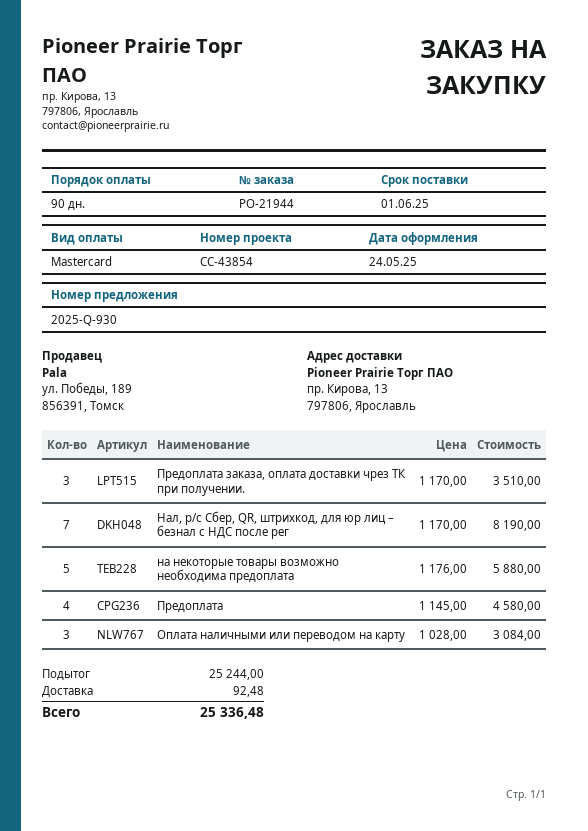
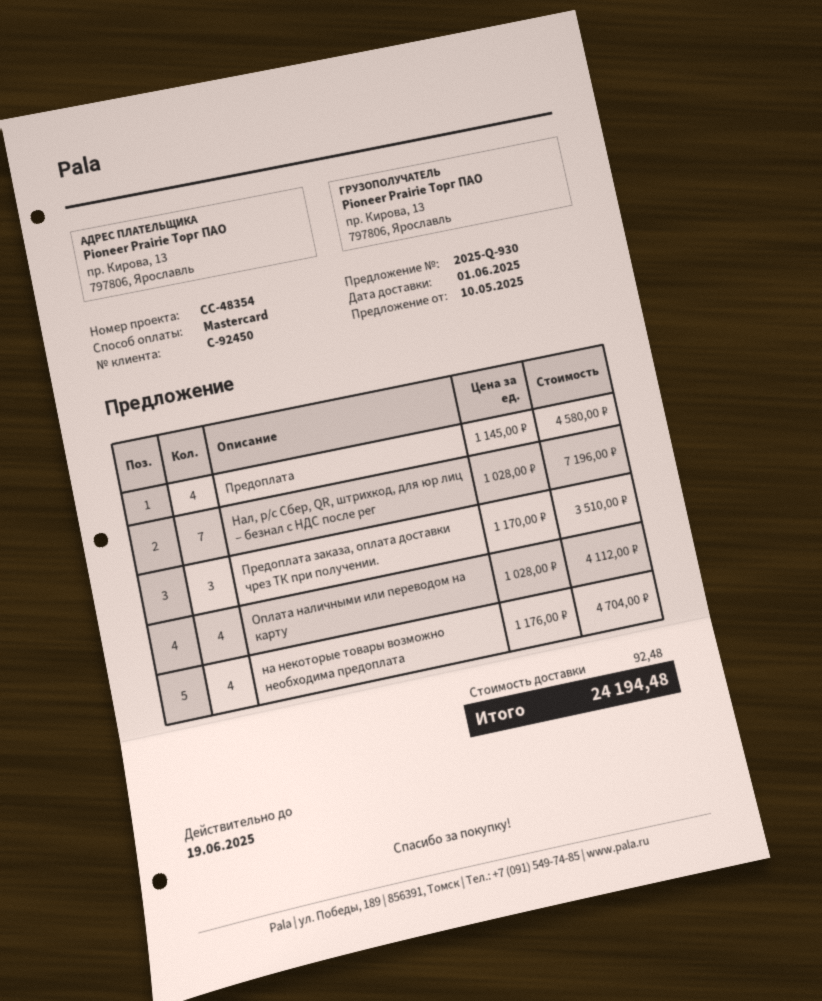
reference: CC-43854 -> CC-48354
Нал, р/с Сбер, QR, штрихкод, для юр лиц – безнал с НДС после рег: 7 x 1170.00 = 8190.00 -> 7 x 1028.00 = 7196.00
на некоторые товары возможно необходима предоплата: 5 x 1176.00 = 5880.00 -> 4 x 1176.00 = 4704.00
Оплата наличными или переводом на карту: 3 x 1028.00 = 3084.00 -> 4 x 1028.00 = 4112.00
total: 25336.48 -> 24194.48

